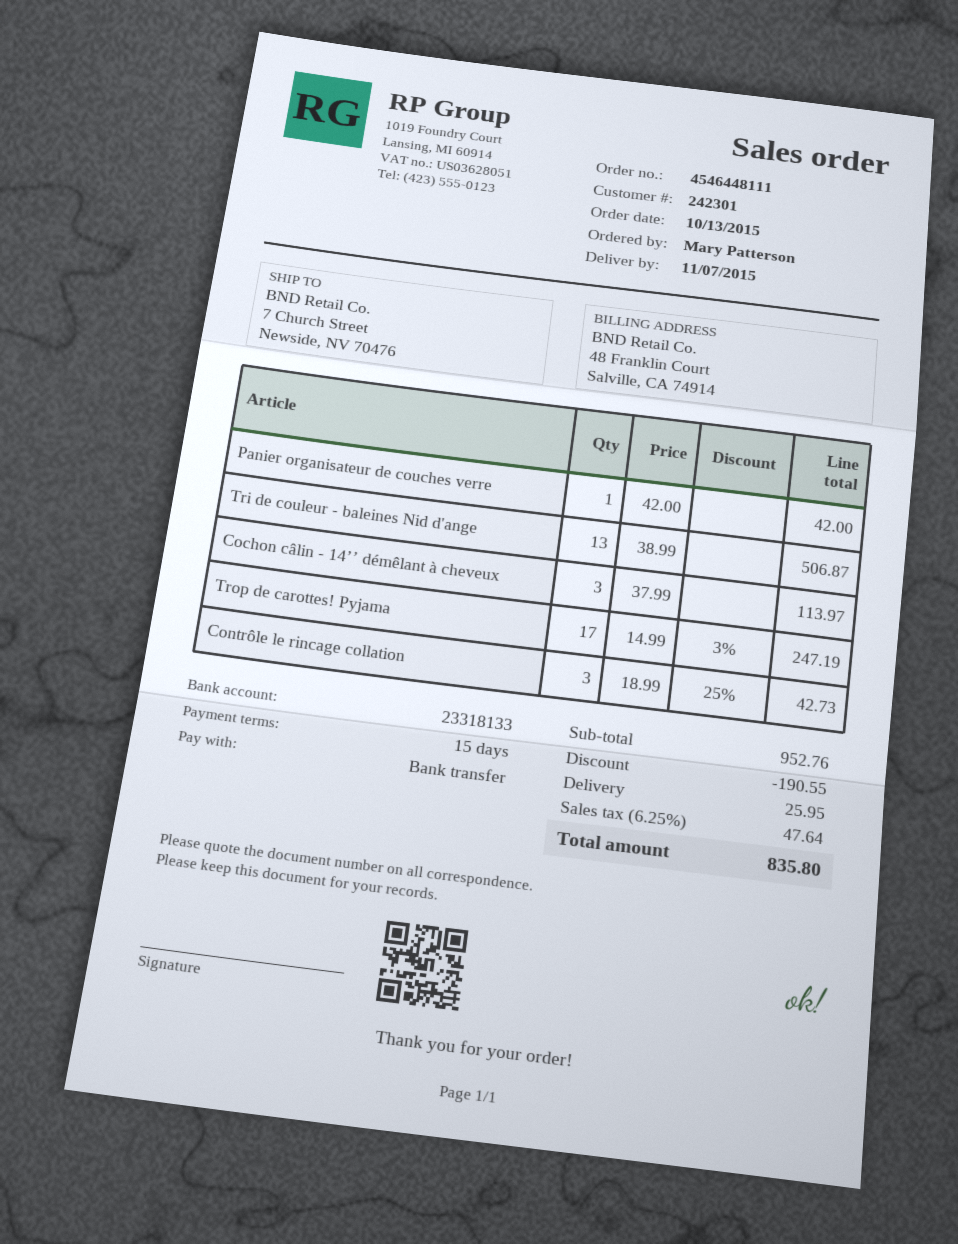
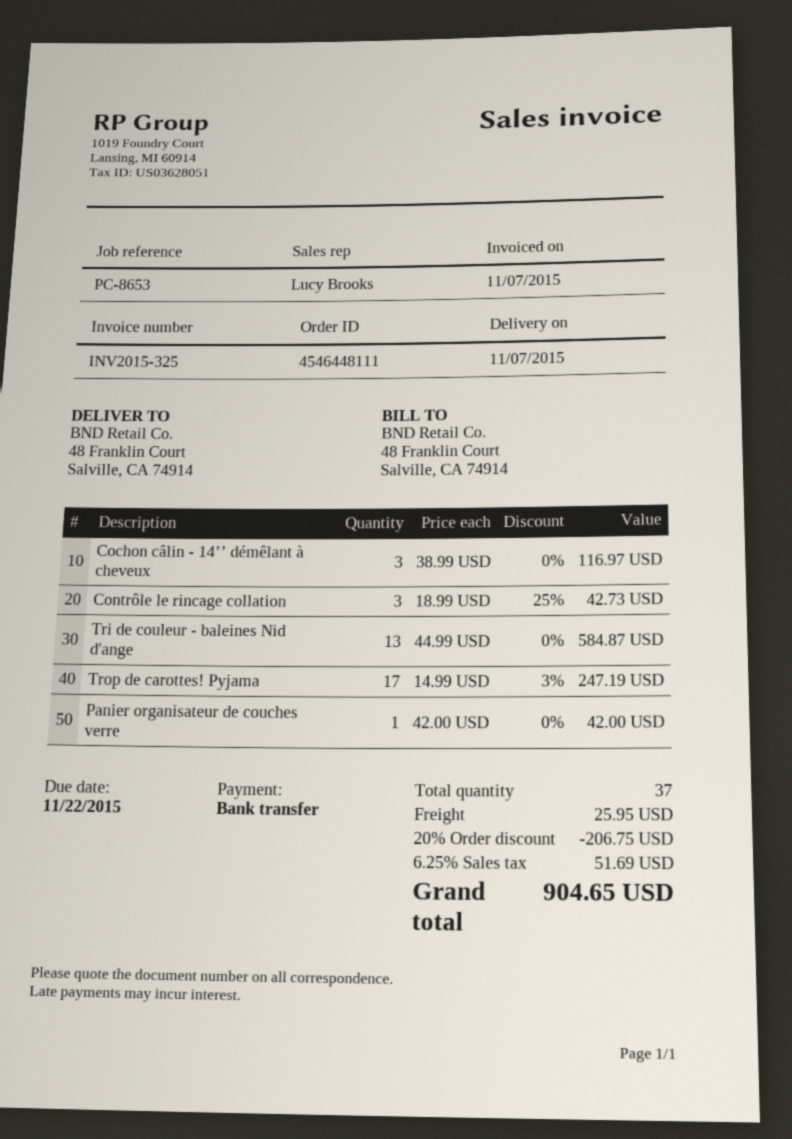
ship to: 7 Church Street, Newside, NV 70476 -> 48 Franklin Court, Salville, CA 74914
Tri de couleur - baleines Nid d'ange: 13 x 38.99 = 506.87 -> 13 x 44.99 = 584.87
Cochon câlin - 14’’ démêlant à cheveux: 3 x 37.99 = 113.97 -> 3 x 38.99 = 116.97
discount: 190.55 -> 206.75
tax: 6.25% = 47.64 -> 6.25% = 51.69
total: 835.80 -> 904.65

